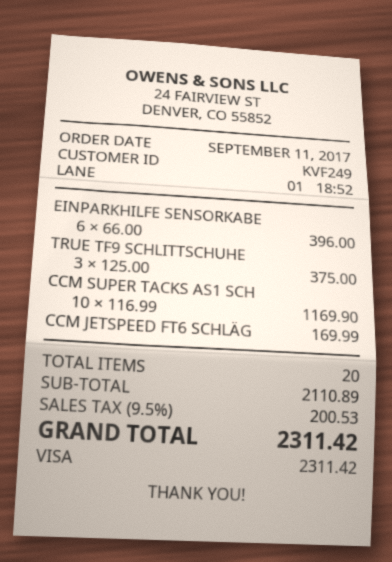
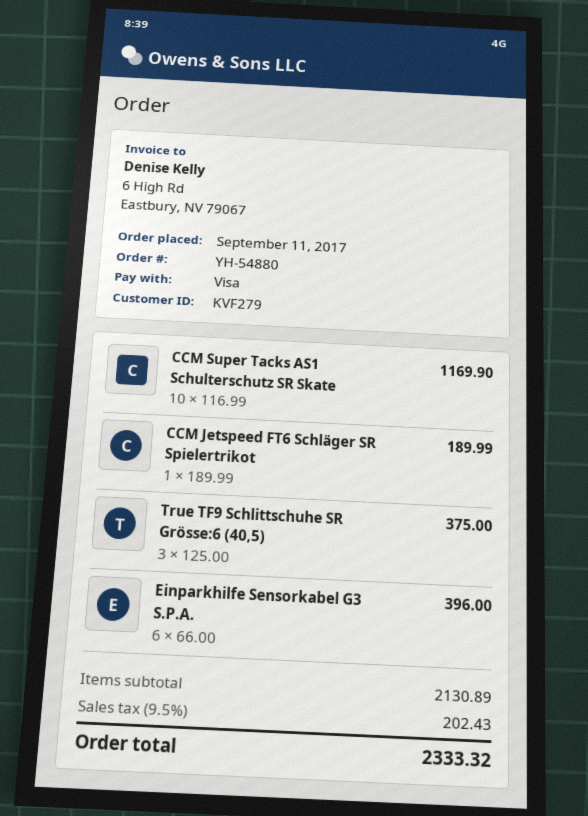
customer number: KVF249 -> KVF279
CCM JETSPEED FT6 SCHLÄG: 1 x 169.99 = 169.99 -> 1 x 189.99 = 189.99
subtotal: 2110.89 -> 2130.89
tax: 9.5% = 200.53 -> 9.5% = 202.43
total: 2311.42 -> 2333.32

